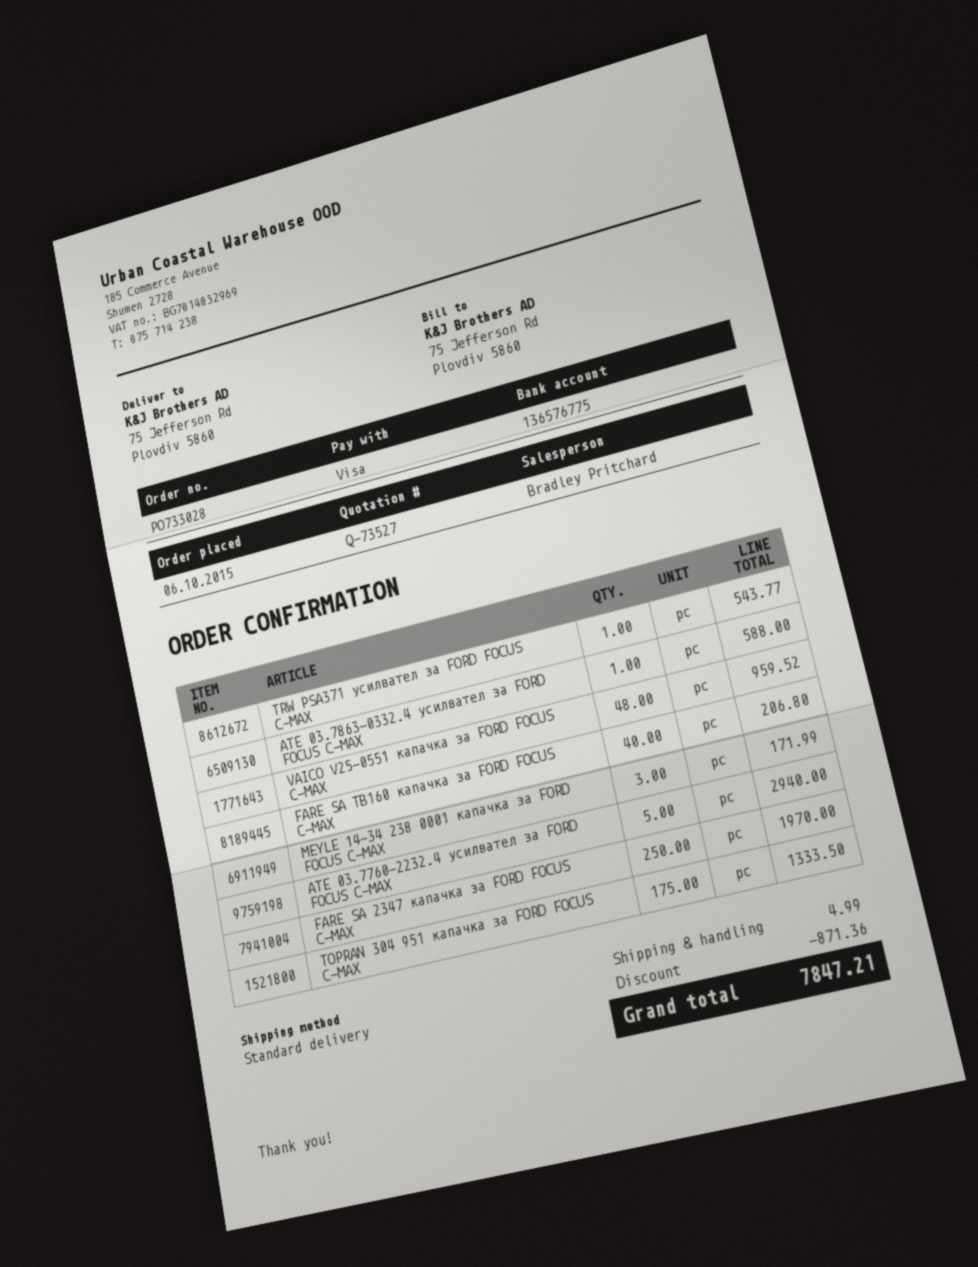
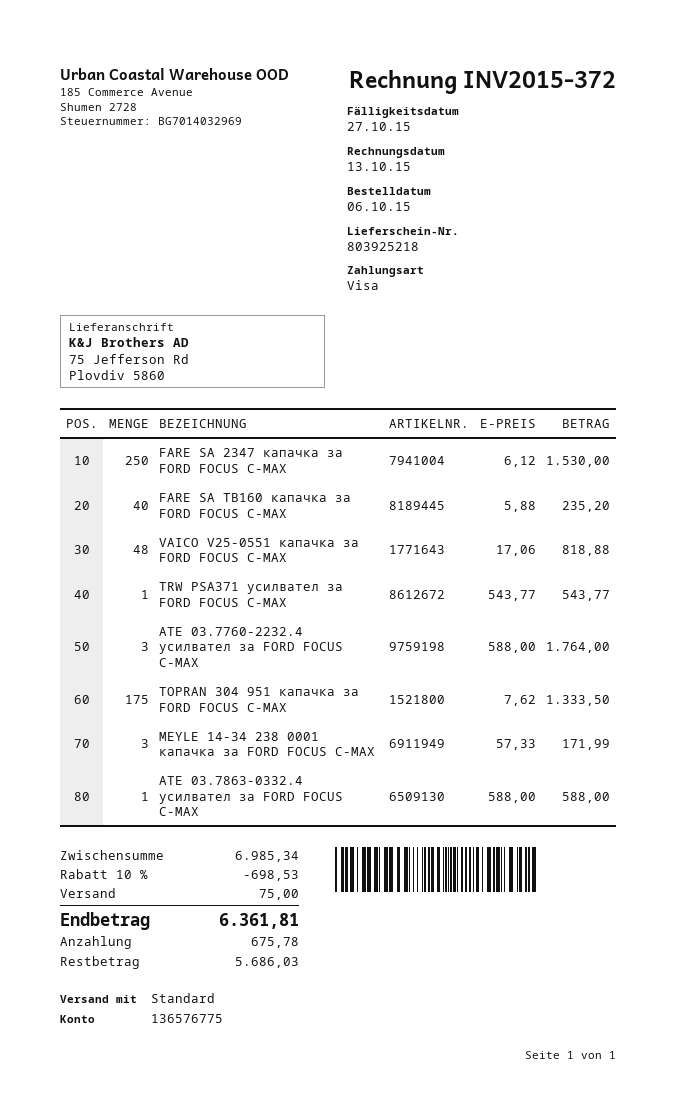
VAICO V25-0551 капачка за FORD FOCUS C-MAX: 48 for 959.52 -> 48 for 818.88
FARE SA TB160 капачка за FORD FOCUS C-MAX: 40 for 206.80 -> 40 for 235.20
ATE 03.7760-2232.4 усилвател за FORD FOCUS C-MAX: 5 for 2940.00 -> 3 for 1764.00
FARE SA 2347 капачка за FORD FOCUS C-MAX: 250 for 1970.00 -> 250 for 1530.00
discount: 871.36 -> 698.53
shipping: 4.99 -> 75.00
total: 7847.21 -> 6361.81

